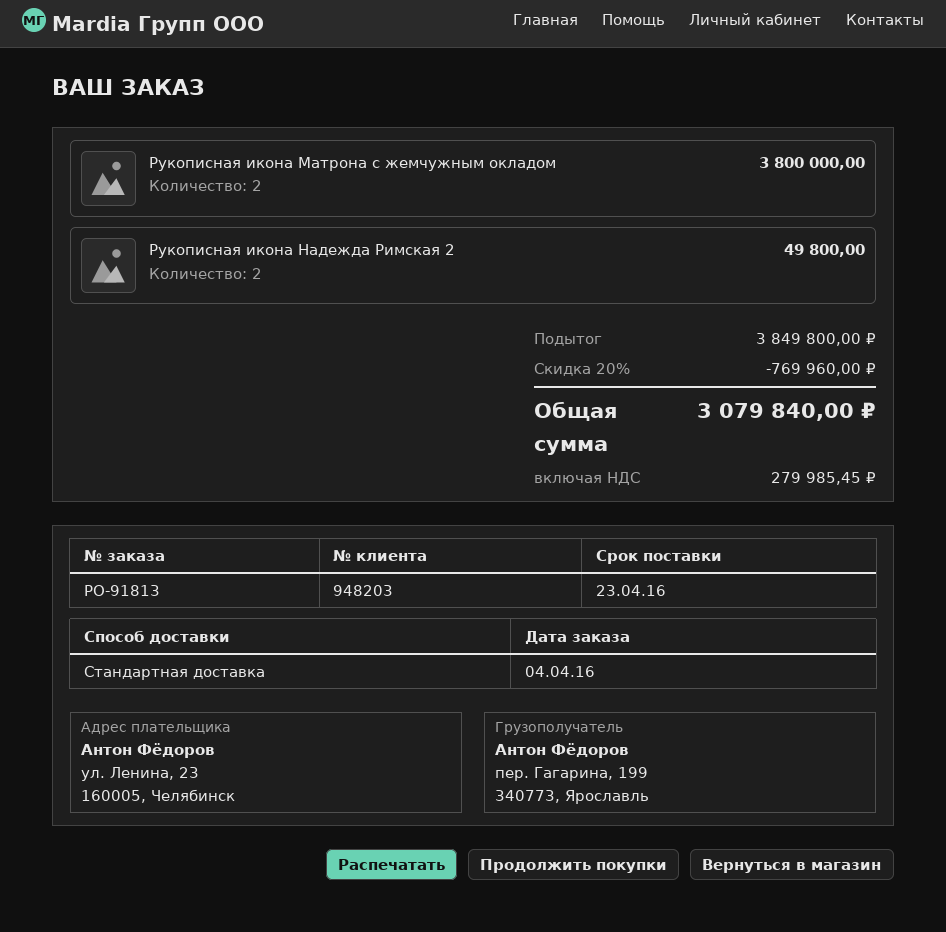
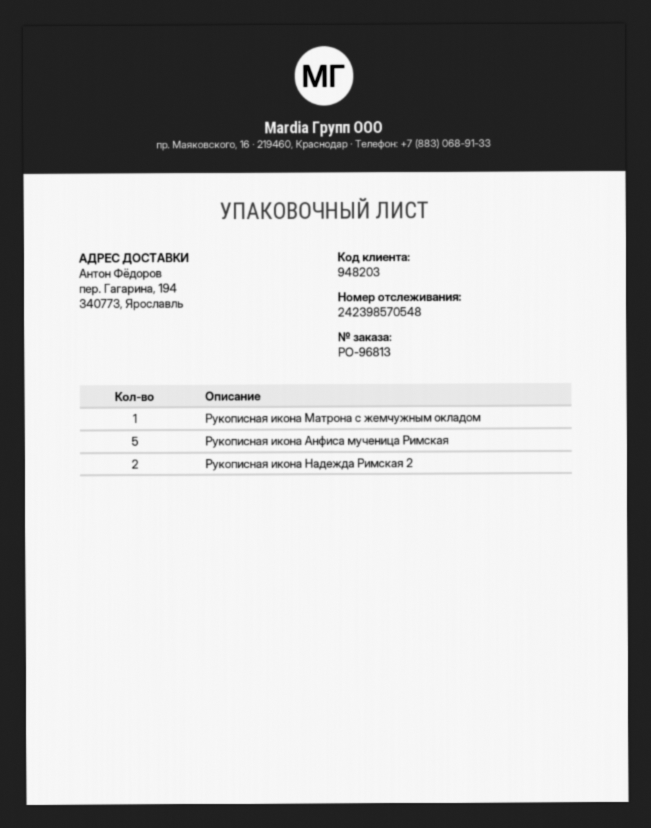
order number: PO-91813 -> PO-96813
ship to: пер. Гагарина, 199, 340773, Ярославль -> пер. Гагарина, 194, 340773, Ярославль
Рукописная икона Матрона с жемчужным окладом: 2 -> 1
Рукописная икона Анфиса мученица Римская: none -> 5

